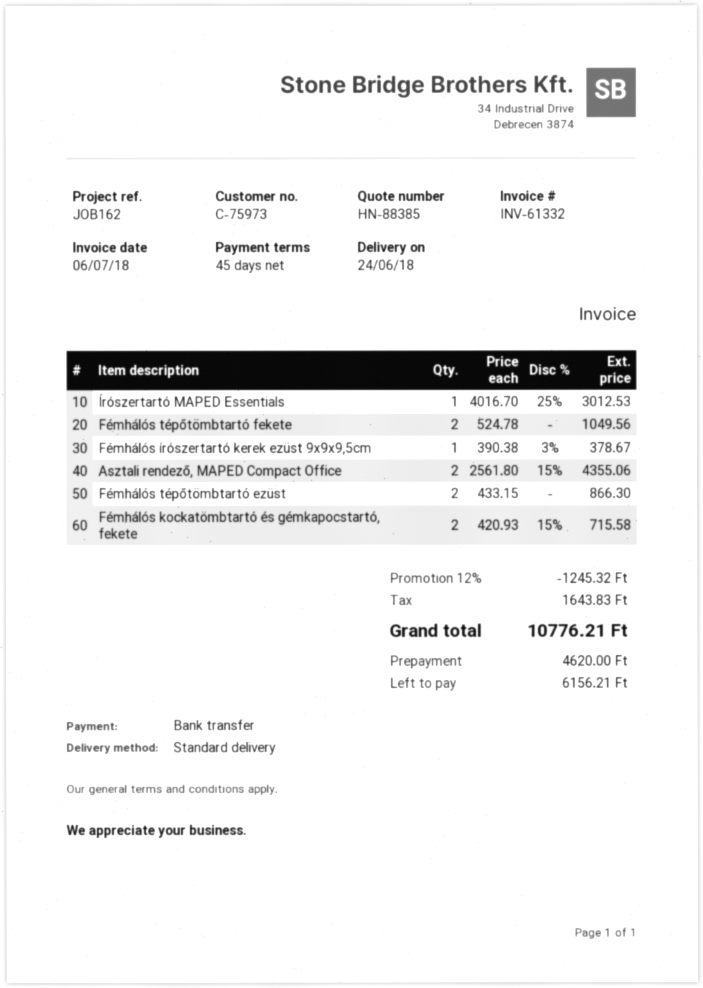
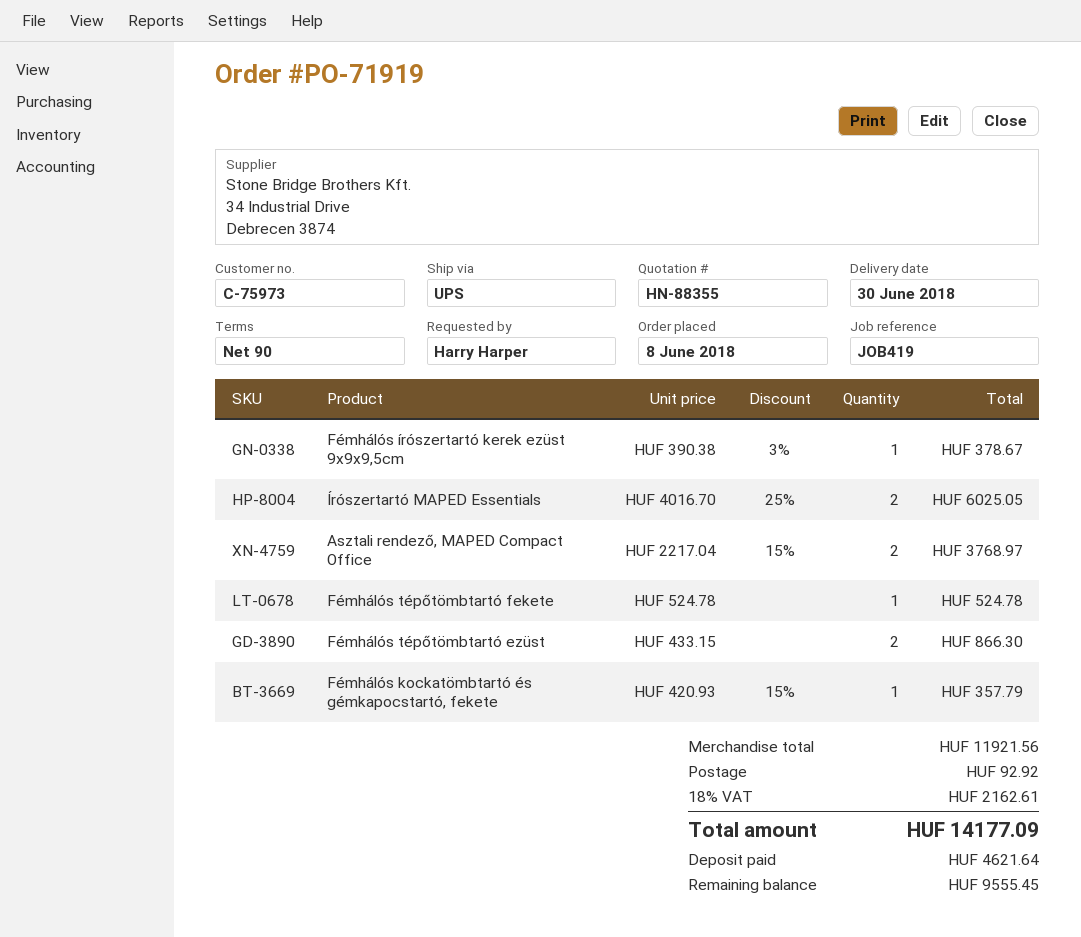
quote number: HN-88385 -> HN-88355
delivery date: 2018-06-24 -> 2018-06-30
payment terms: 45 days -> 90 days
reference: JOB162 -> JOB419
shipping method: standard -> UPS
Írószertartó MAPED Essentials: 1 x 4016.70 - 25% = 3012.53 -> 2 x 4016.70 - 25% = 6025.05
Fémhálós tépőtömbtartó fekete: 2 x 524.78 = 1049.56 -> 1 x 524.78 = 524.78
Asztali rendező, MAPED Compact Office: 2 x 2561.80 - 15% = 4355.06 -> 2 x 2217.04 - 15% = 3768.97
Fémhálós kockatömbtartó és gémkapocstartó, fekete: 2 x 420.93 - 15% = 715.58 -> 1 x 420.93 - 15% = 357.79
discount: 12% = 1245.32 -> none
shipping: none -> 92.92
tax: 1643.83 -> 2162.61
total: 10776.21 -> 14177.09
deposit: 4620.00 -> 4621.64
balance: 6156.21 -> 9555.45

